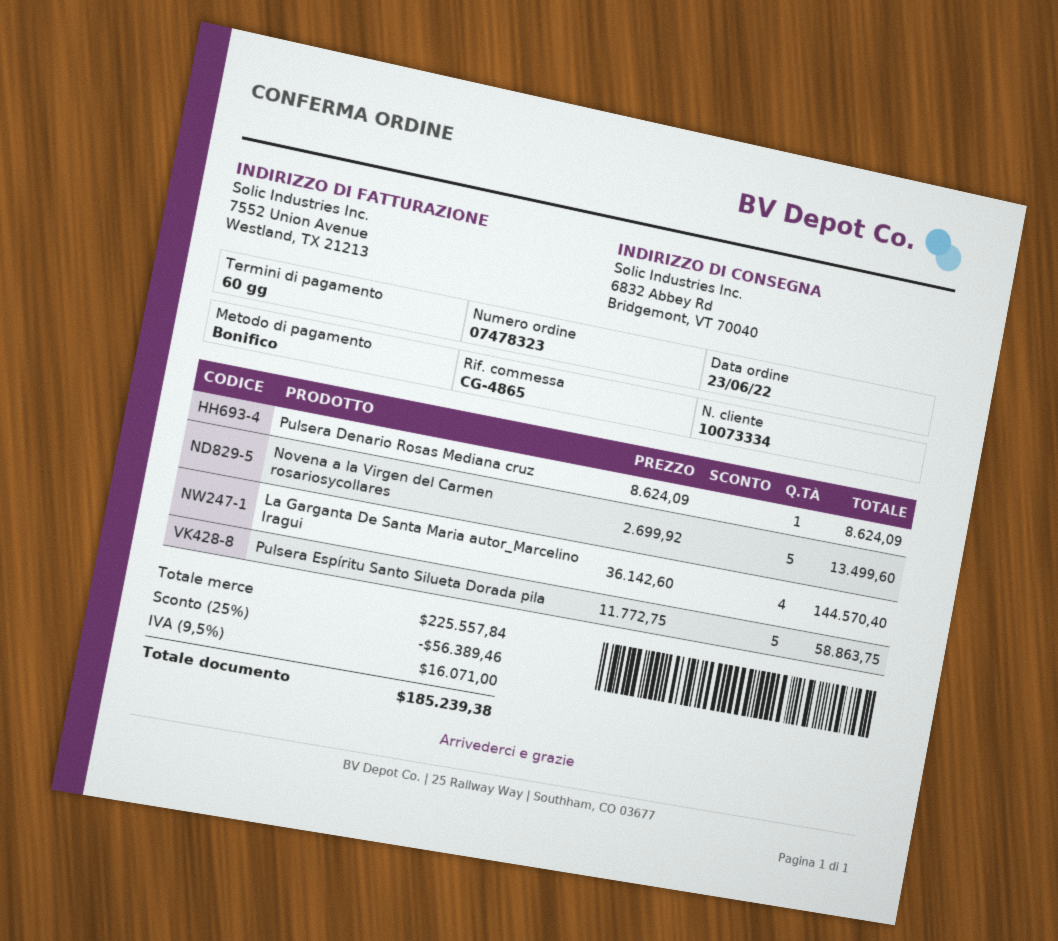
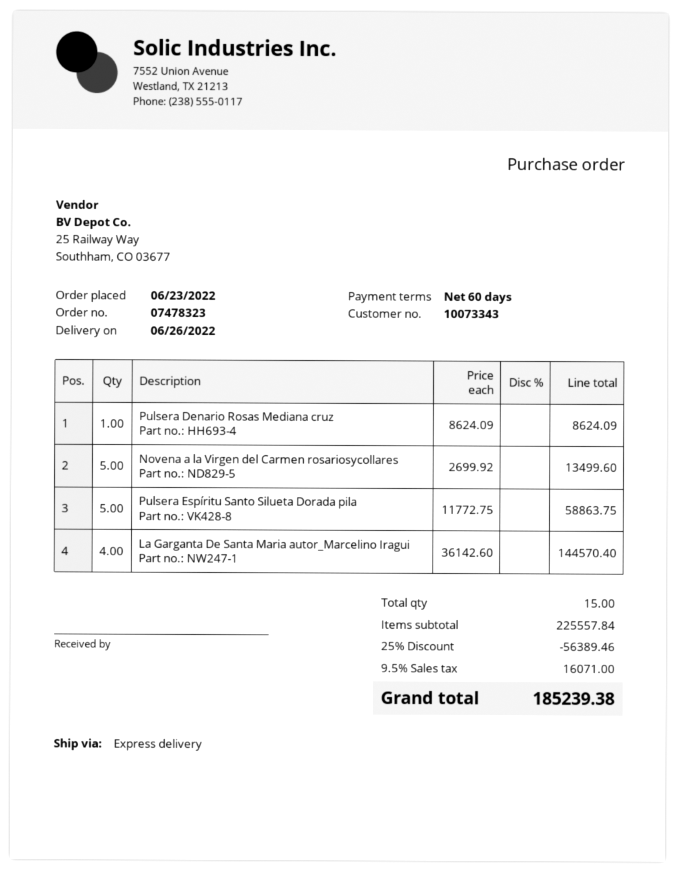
customer number: 10073334 -> 10073343

